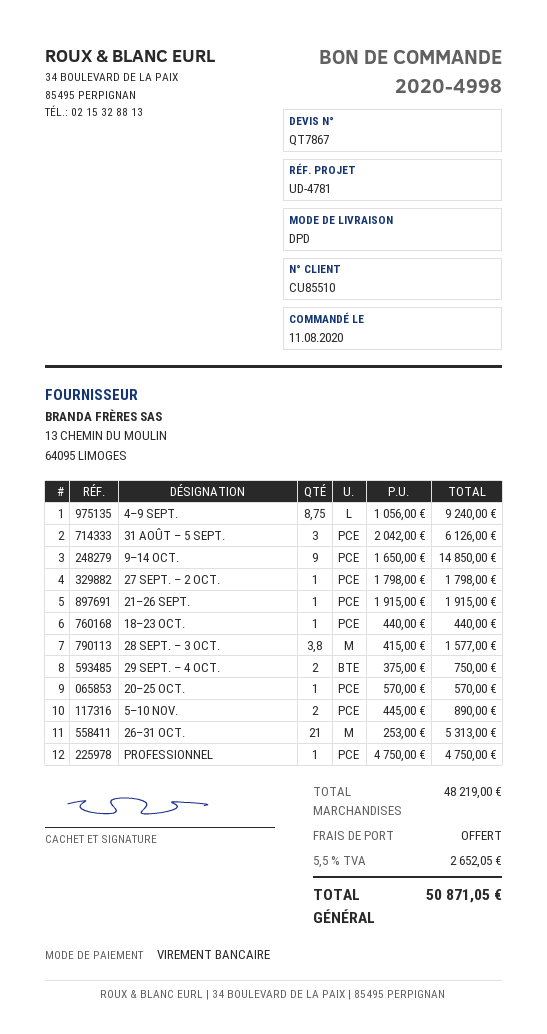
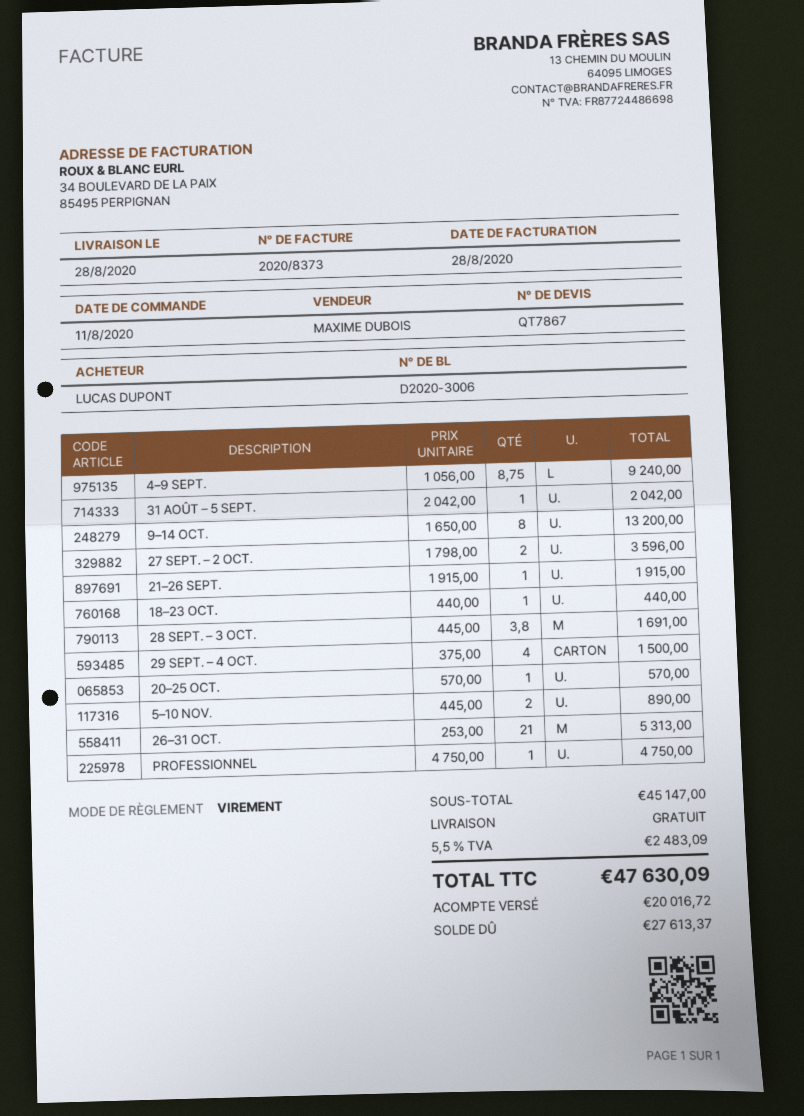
31 AOÛT – 5 SEPT.: 3 x 2042.00 = 6126.00 -> 1 x 2042.00 = 2042.00
9–14 OCT.: 9 x 1650.00 = 14850.00 -> 8 x 1650.00 = 13200.00
27 SEPT. – 2 OCT.: 1 x 1798.00 = 1798.00 -> 2 x 1798.00 = 3596.00
28 SEPT. – 3 OCT.: 3.8 x 415.00 = 1577.00 -> 3.8 x 445.00 = 1691.00
29 SEPT. – 4 OCT.: 2 x 375.00 = 750.00 -> 4 x 375.00 = 1500.00
subtotal: 48219.00 -> 45147.00
tax: 5.5% = 2652.05 -> 5.5% = 2483.09
total: 50871.05 -> 47630.09

